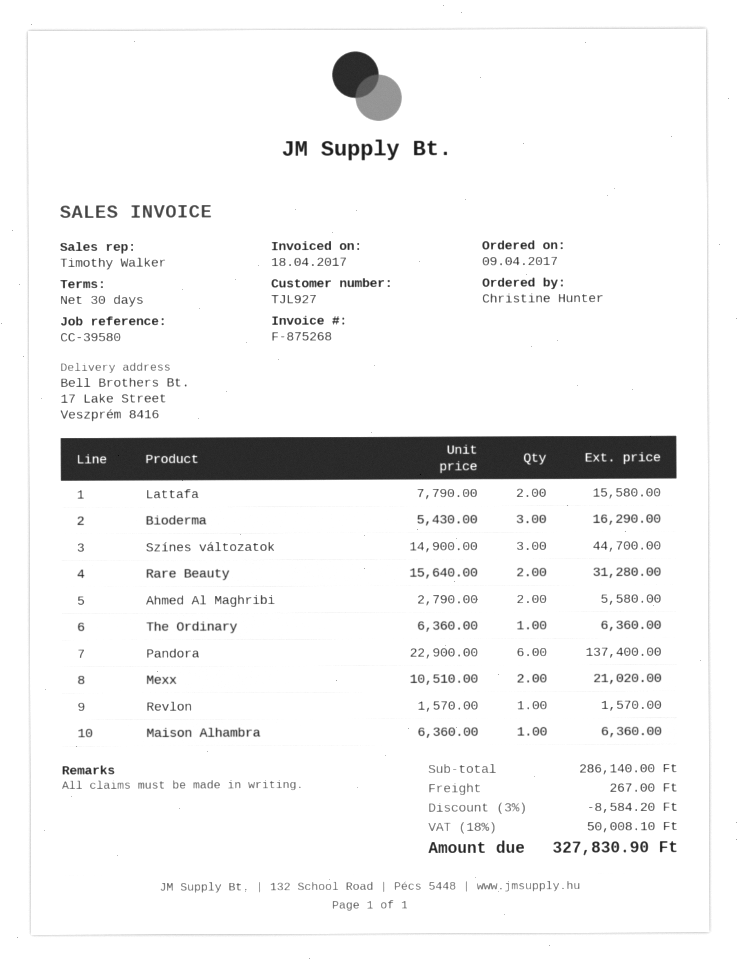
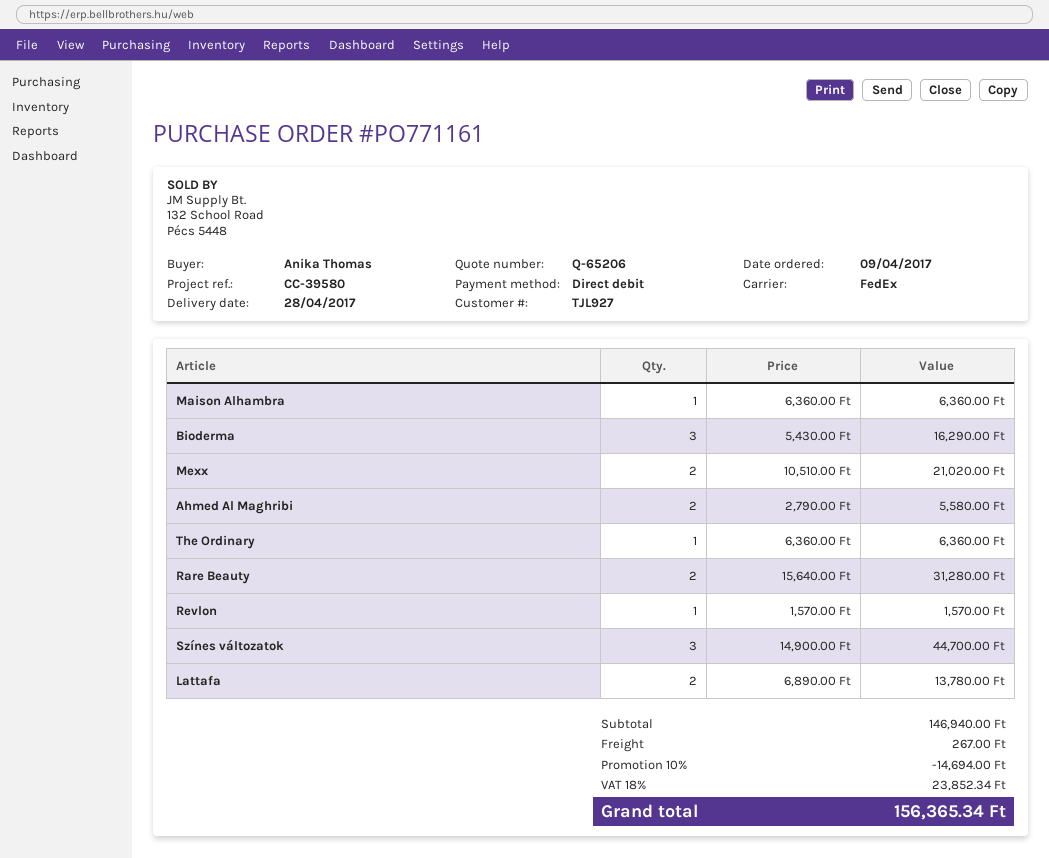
ordered by: Christine Hunter -> Anika Thomas
Lattafa: 2 x 7790.00 = 15580.00 -> 2 x 6890.00 = 13780.00
Pandora: 6 x 22900.00 = 137400.00 -> none
subtotal: 286140.00 -> 146940.00
discount: 3% = 8584.20 -> 10% = 14694.00
tax: 18% = 50008.10 -> 18% = 23852.34
total: 327830.90 -> 156365.34

